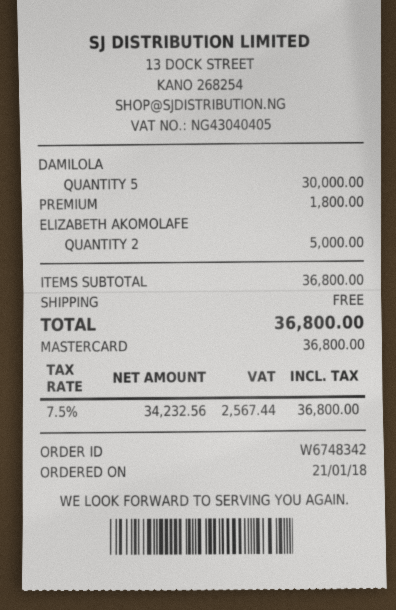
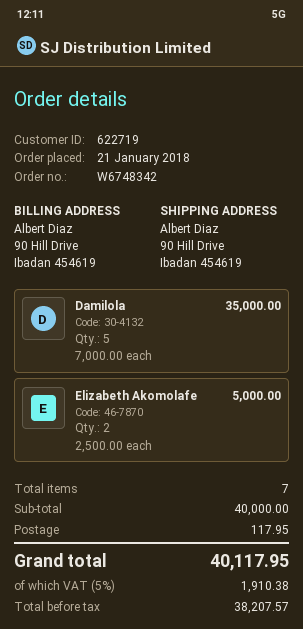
DAMILOLA: 5 for 30000.00 -> 5 for 35000.00
PREMIUM: 1 for 1800.00 -> none
subtotal: 36800.00 -> 40000.00
shipping: 0.00 -> 117.95
net: 34232.56 -> 38207.57
tax: 7.5% = 2567.44 -> 5% = 1910.38
total: 36800.00 -> 40117.95

